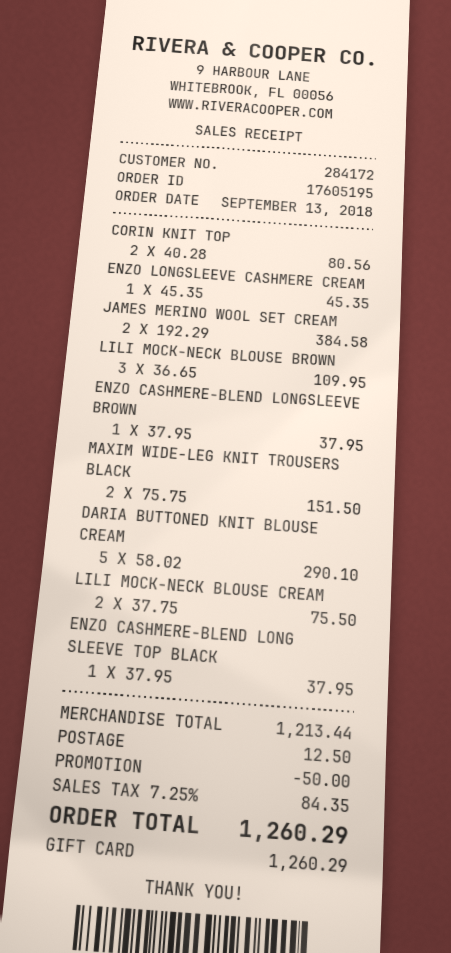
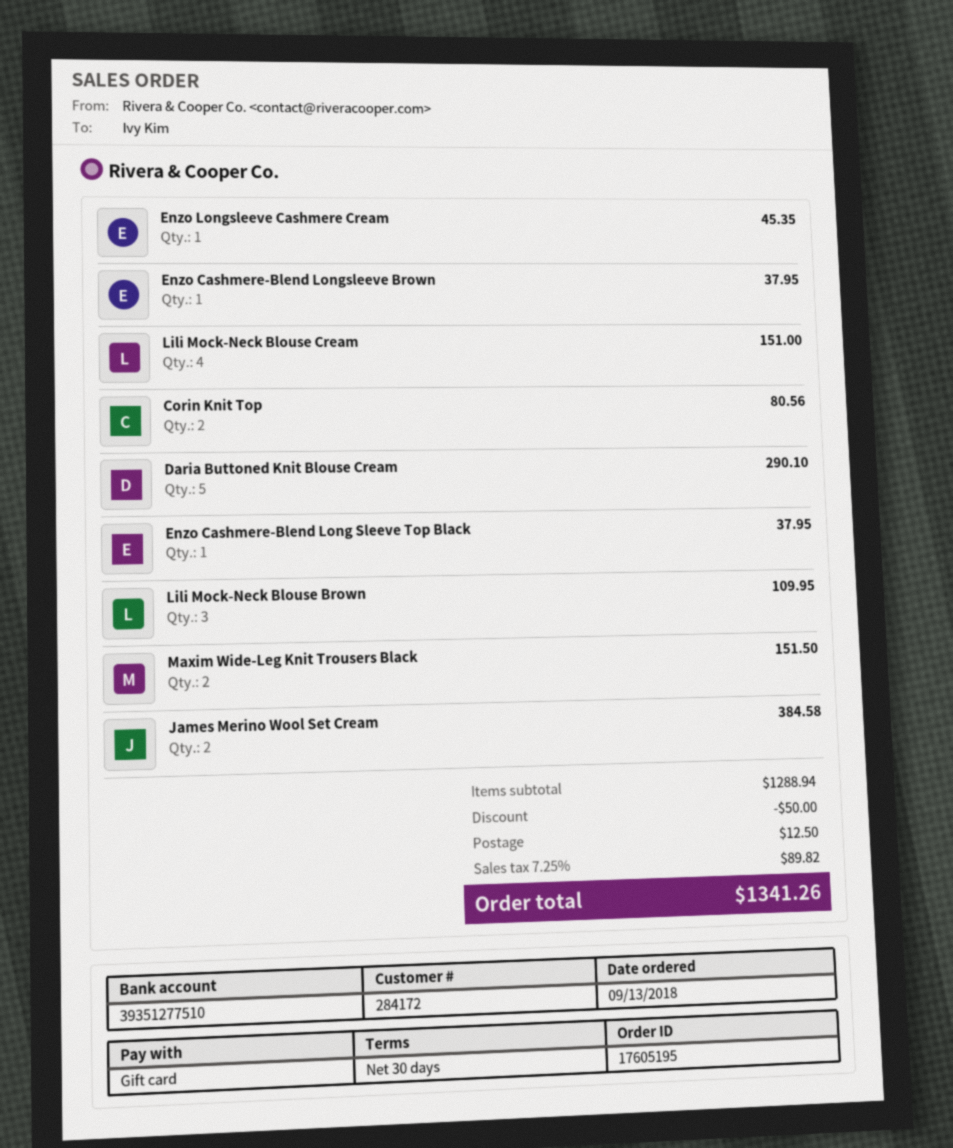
LILI MOCK-NECK BLOUSE CREAM: 2 for 75.50 -> 4 for 151.00
subtotal: 1213.44 -> 1288.94
tax: 7.25% = 84.35 -> 7.25% = 89.82
total: 1260.29 -> 1341.26

